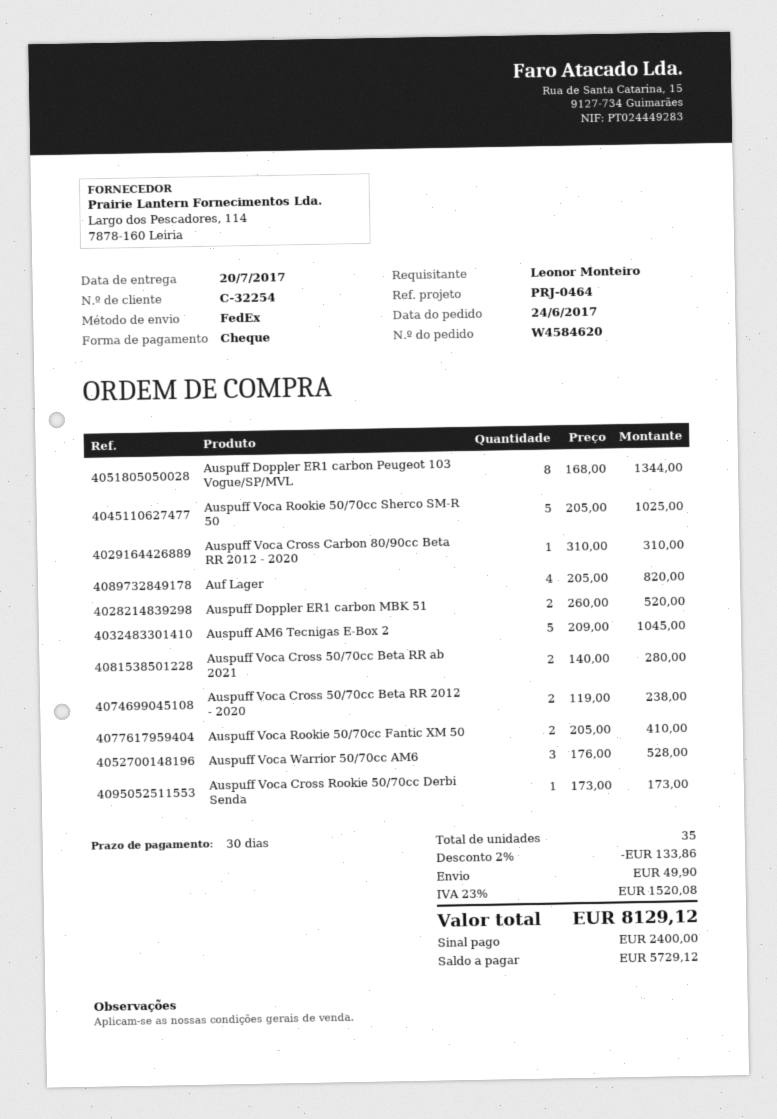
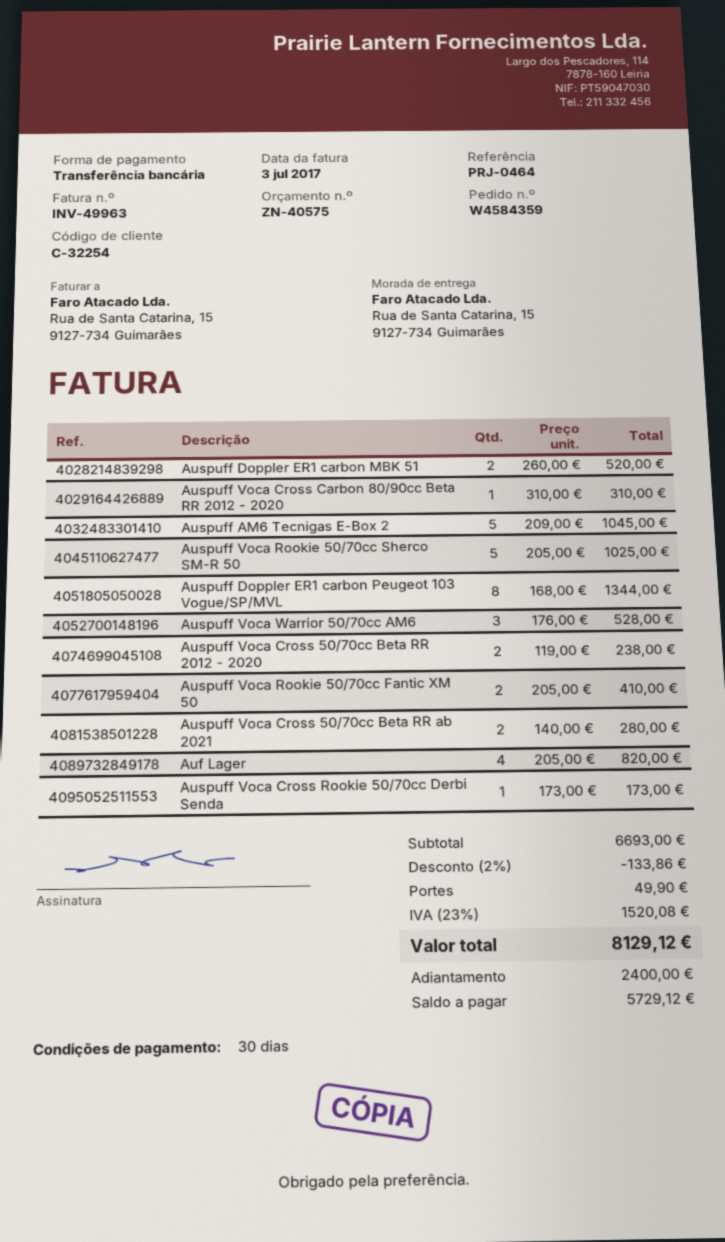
order number: W4584620 -> W4584359
payment method: cheque -> bank transfer

